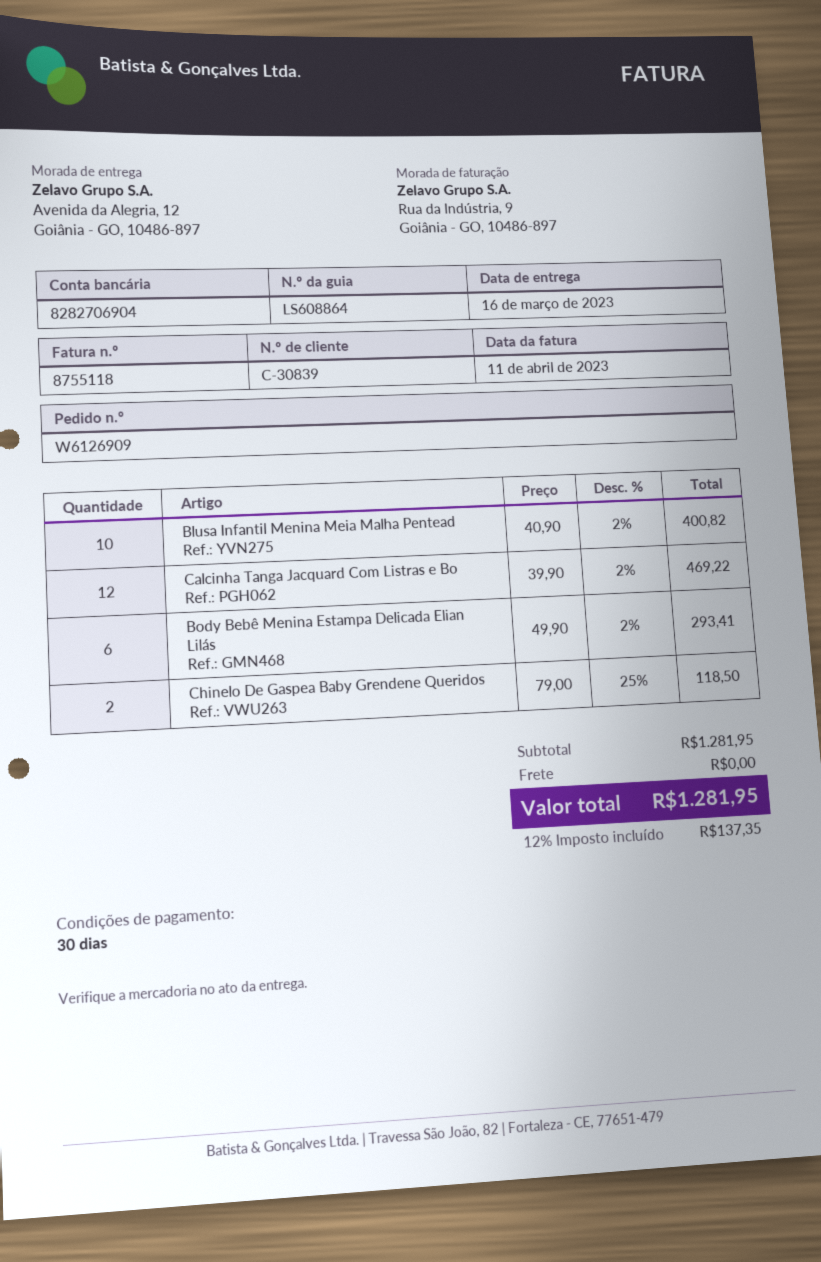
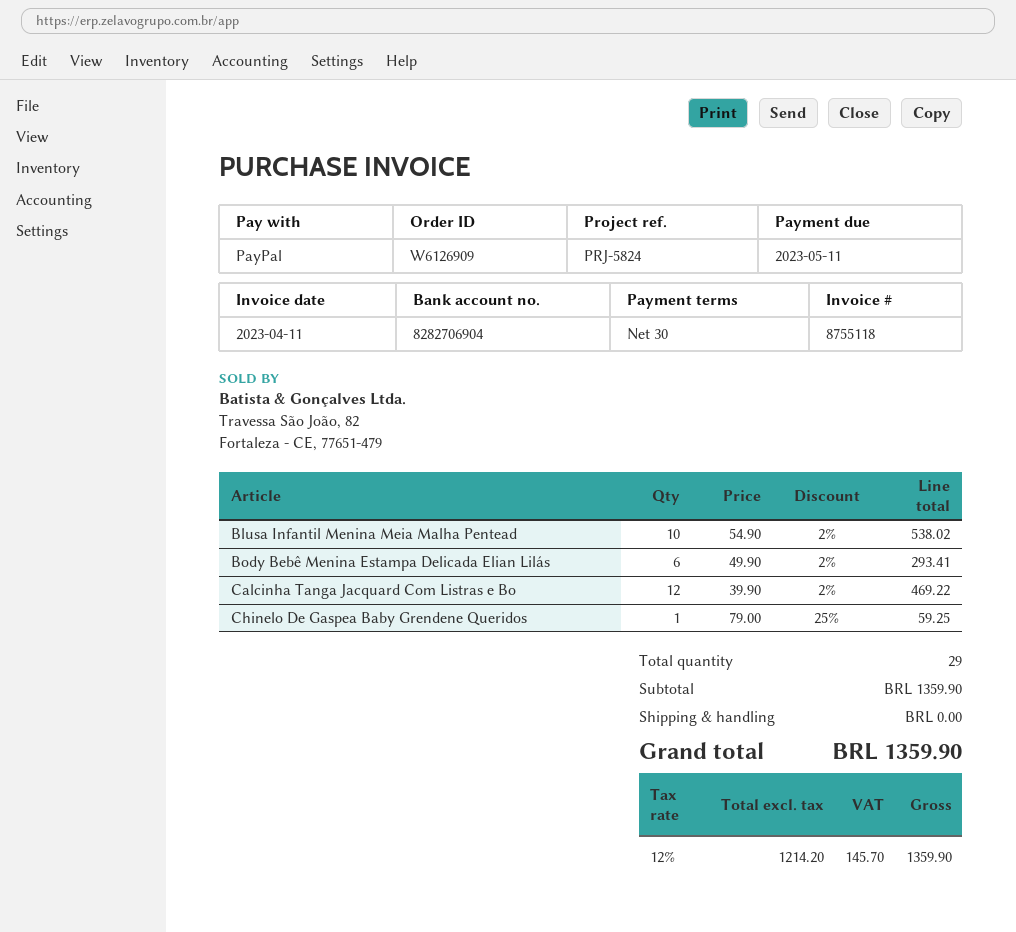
Blusa Infantil Menina Meia Malha Pentead: 10 x 40.90 - 2% = 400.82 -> 10 x 54.90 - 2% = 538.02
Chinelo De Gaspea Baby Grendene Queridos: 2 x 79.00 - 25% = 118.50 -> 1 x 79.00 - 25% = 59.25
subtotal: 1281.95 -> 1359.90
tax: 12% = 137.35 -> 12% = 145.70
total: 1281.95 -> 1359.90

